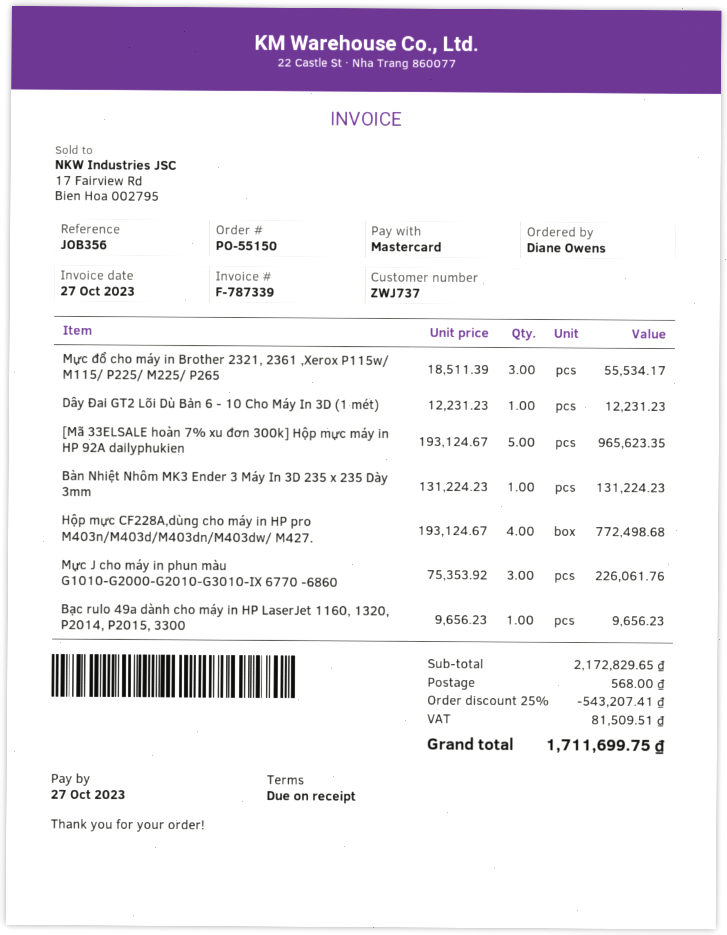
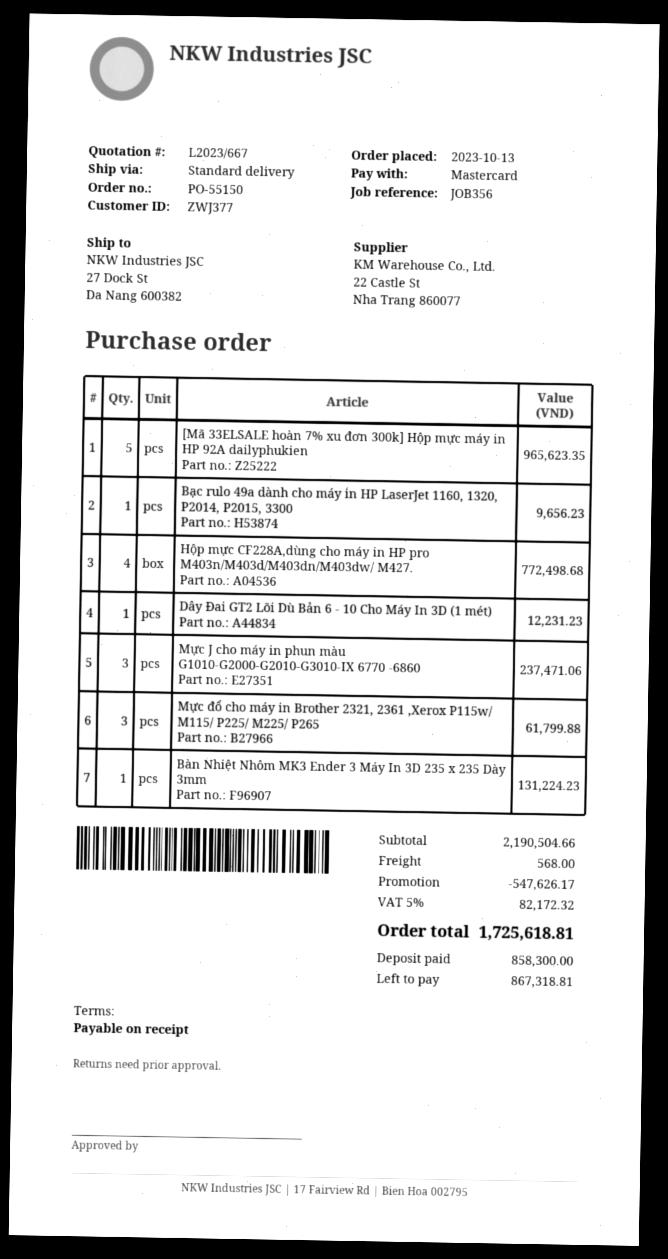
customer number: ZWJ737 -> ZWJ377
Mực đổ cho máy in Brother 2321, 2361 ,Xerox P115w/ M115/ P225/ M225/ P265: 3 for 55534.17 -> 3 for 61799.88
Mực J cho máy in phun màu G1010-G2000-G2010-G3010-IX 6770 -6860: 3 for 226061.76 -> 3 for 237471.06
subtotal: 2172829.65 -> 2190504.66
discount: 543207.41 -> 547626.17
tax: 81509.51 -> 82172.32
total: 1711699.75 -> 1725618.81

